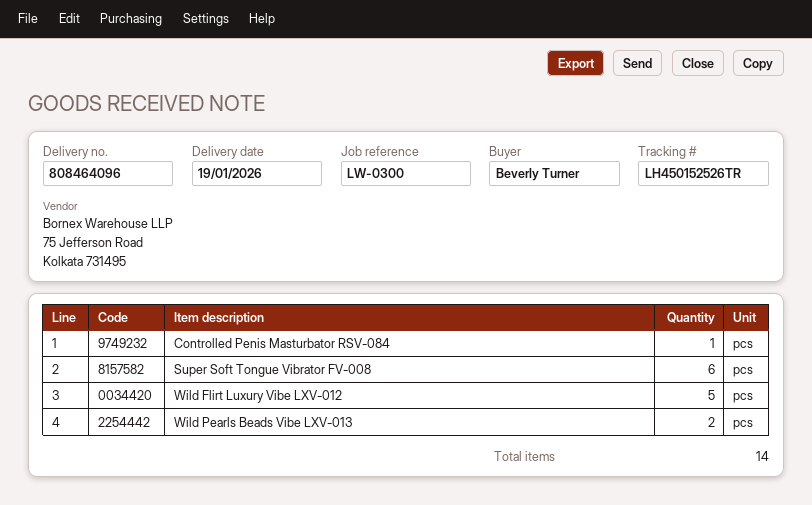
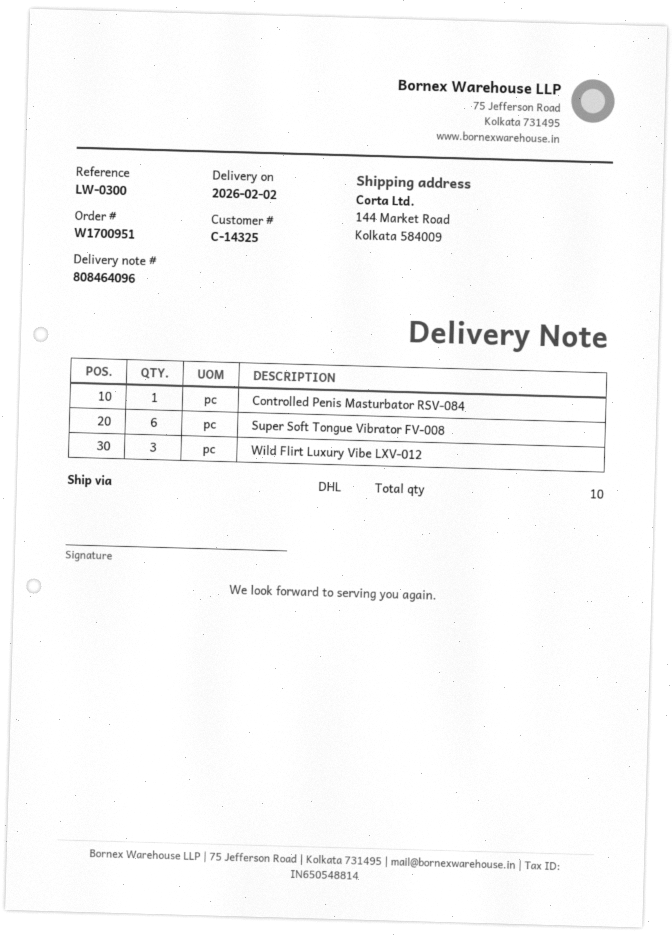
delivery date: 2026-01-19 -> 2026-02-02
Wild Flirt Luxury Vibe LXV-012: 5 -> 3
Wild Pearls Beads Vibe LXV-013: 2 -> none
total quantity: 14 -> 10

